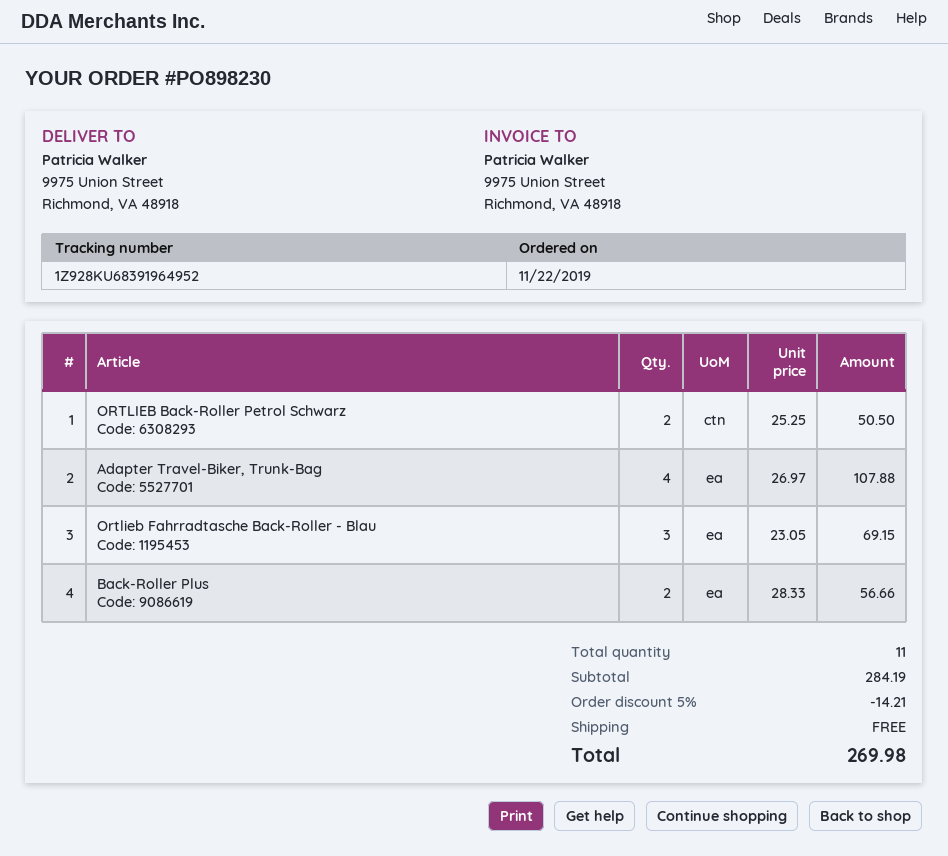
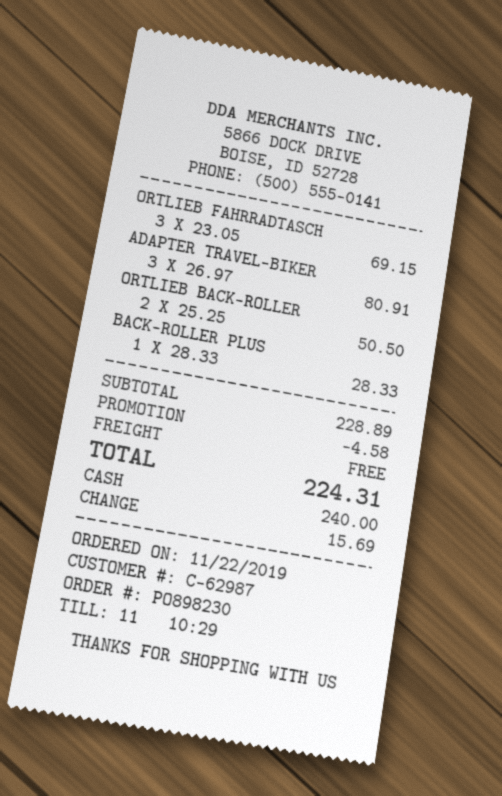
Adapter Travel-Biker, Trunk-Bag: 4 x 26.97 = 107.88 -> 3 x 26.97 = 80.91
Back-Roller Plus: 2 x 28.33 = 56.66 -> 1 x 28.33 = 28.33
subtotal: 284.19 -> 228.89
discount: 14.21 -> 4.58
total: 269.98 -> 224.31

